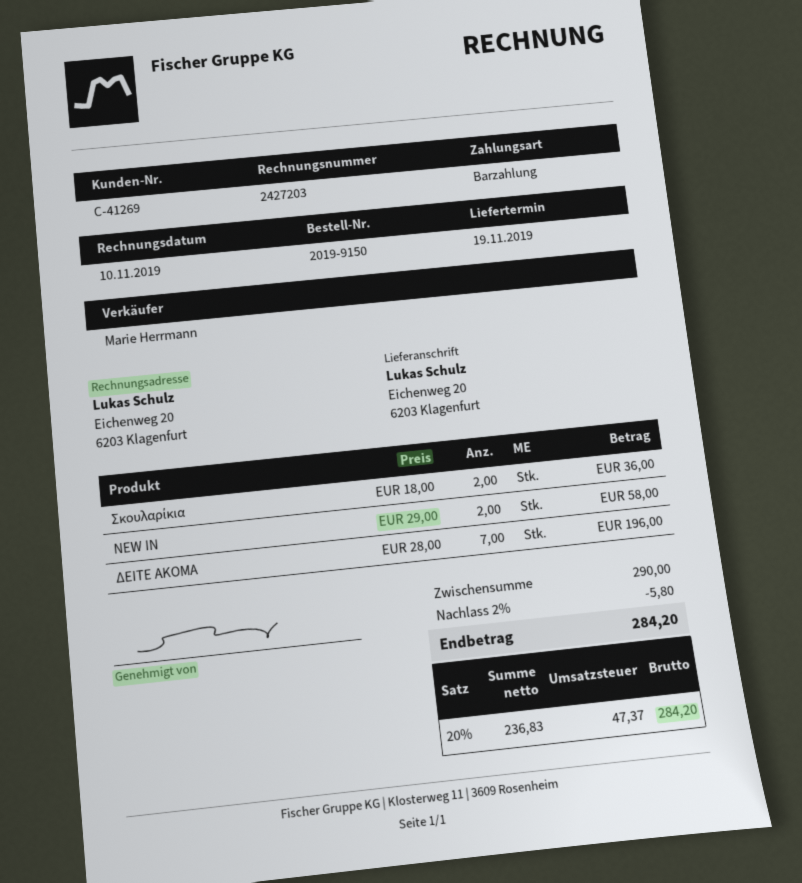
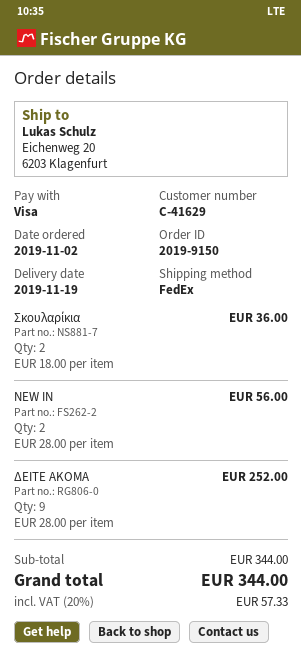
customer number: C-41269 -> C-41629
payment method: cash -> Visa
NEW IN: 2 x 29.00 = 58.00 -> 2 x 28.00 = 56.00
ΔΕΙΤΕ ΑΚΟΜΑ: 7 x 28.00 = 196.00 -> 9 x 28.00 = 252.00
subtotal: 290.00 -> 344.00
discount: 2% = 5.80 -> none
tax: 20% = 47.37 -> 20% = 57.33
total: 284.20 -> 344.00

